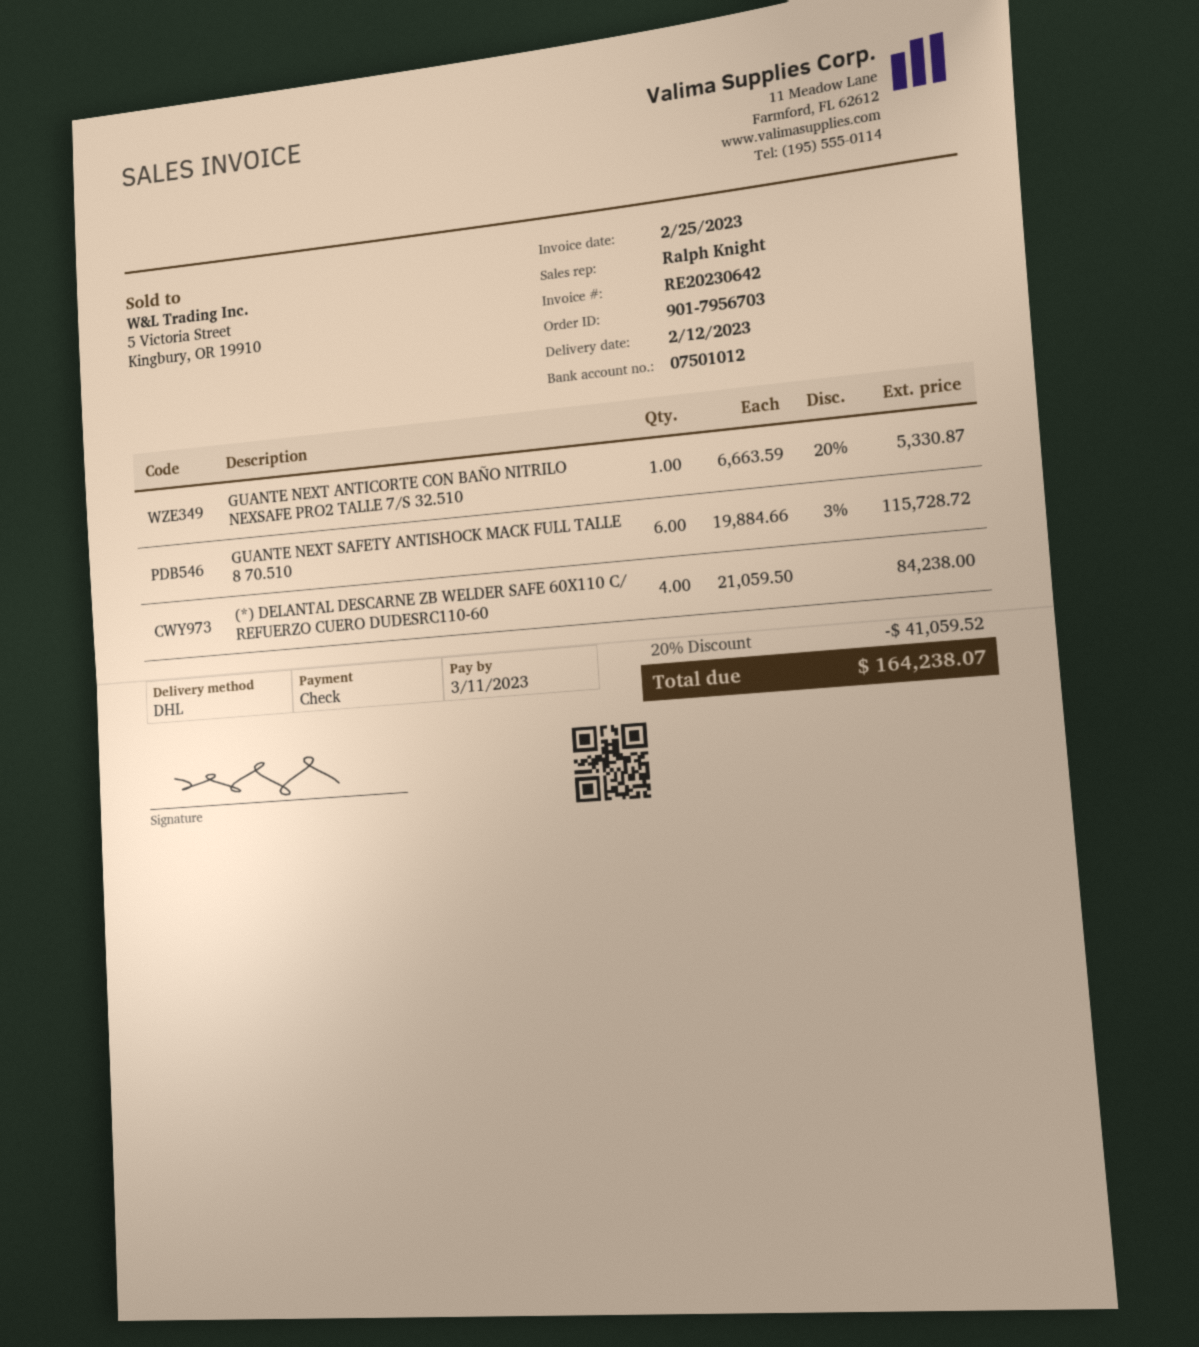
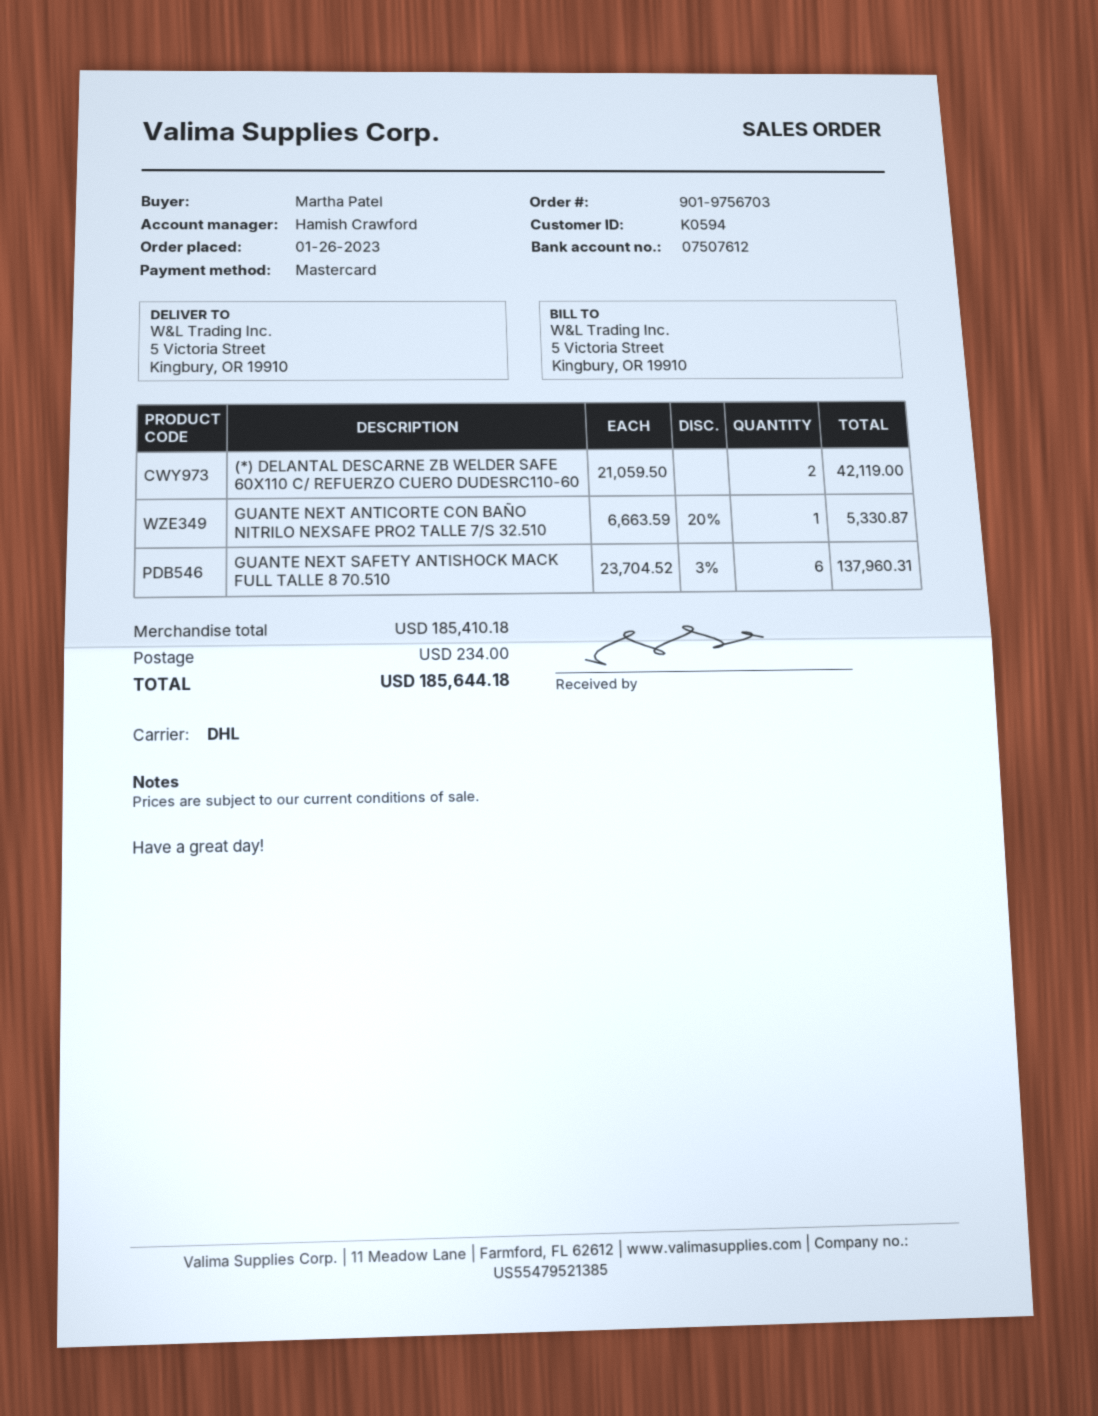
order number: 901-7956703 -> 901-9756703
sales rep: Ralph Knight -> Hamish Crawford
payment method: cheque -> Mastercard
bank account: 07501012 -> 07507612
GUANTE NEXT SAFETY ANTISHOCK MACK FULL TALLE 8 70.510: 6 x 19884.66 - 3% = 115728.72 -> 6 x 23704.52 - 3% = 137960.31
(*) DELANTAL DESCARNE ZB WELDER SAFE 60X110 C/ REFUERZO CUERO DUDESRC110-60: 4 x 21059.50 = 84238.00 -> 2 x 21059.50 = 42119.00
discount: 20% = 41059.52 -> none
shipping: none -> 234.00
total: 164238.07 -> 185644.18

